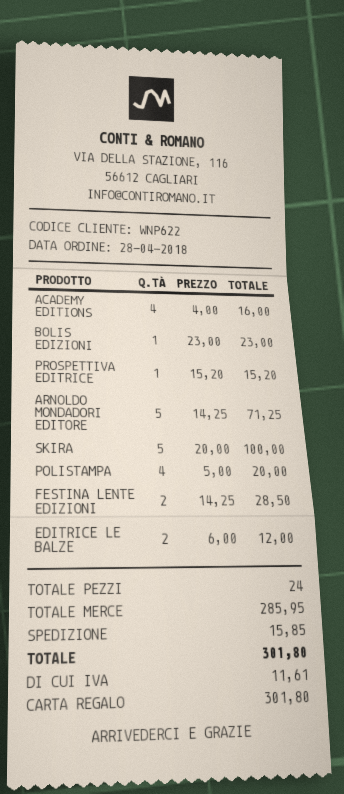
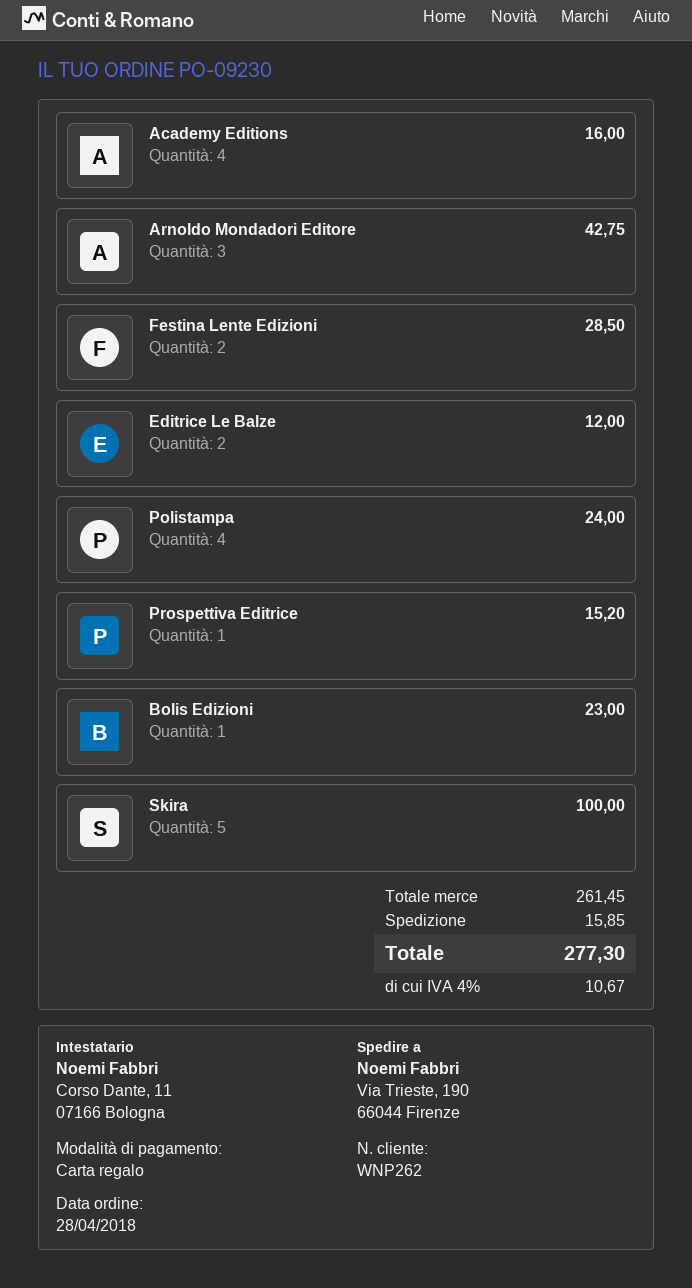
customer number: WNP622 -> WNP262
ARNOLDO MONDADORI EDITORE: 5 for 71.25 -> 3 for 42.75
POLISTAMPA: 4 for 20.00 -> 4 for 24.00
subtotal: 285.95 -> 261.45
tax: 11.61 -> 10.67
total: 301.80 -> 277.30

